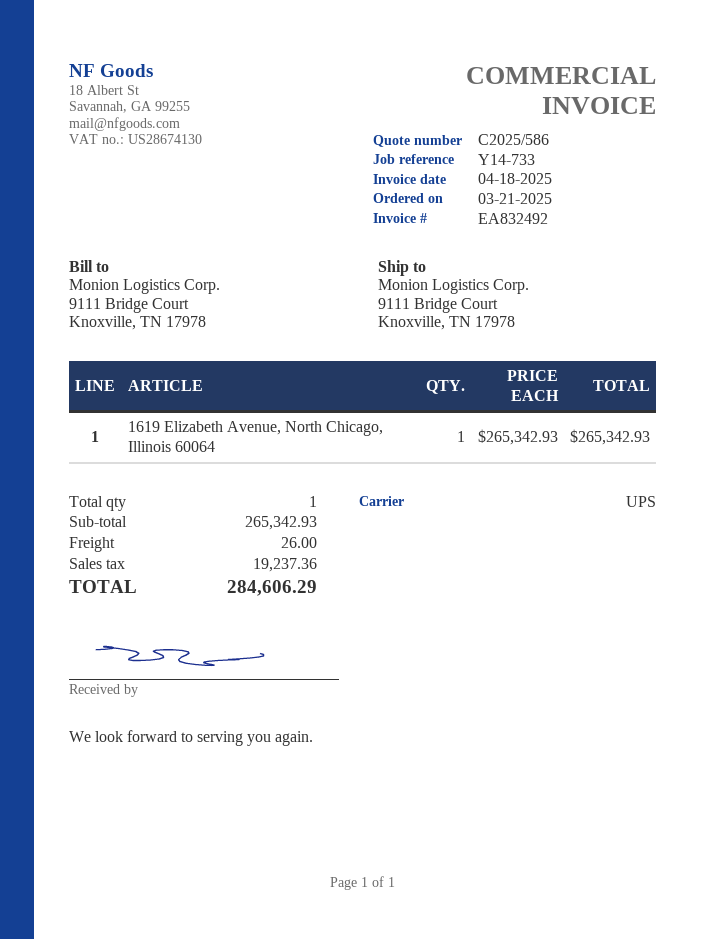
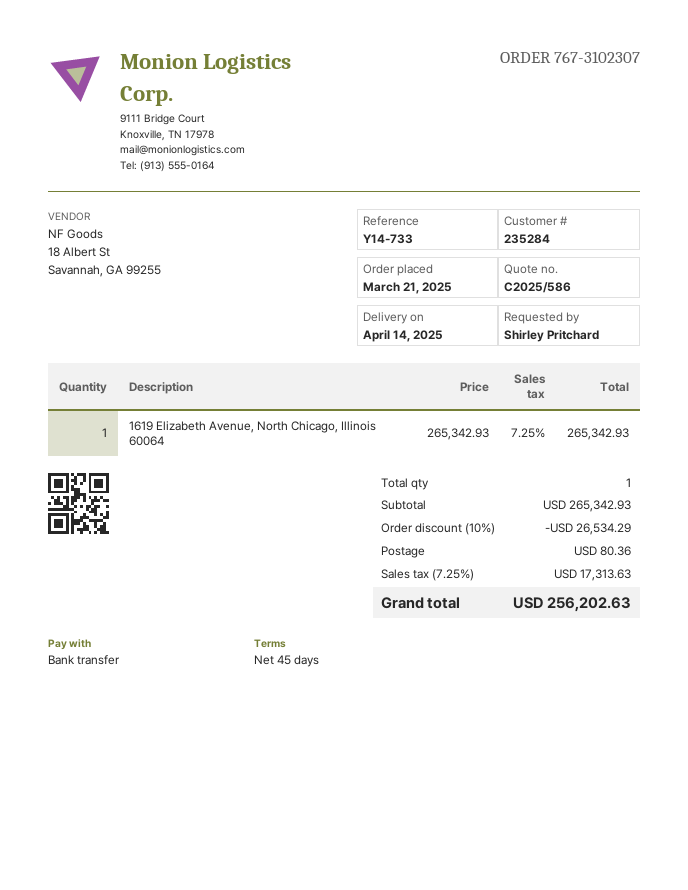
discount: none -> 10% = 26534.29
shipping: 26.00 -> 80.36
tax: 19237.36 -> 17313.63
total: 284606.29 -> 256202.63

